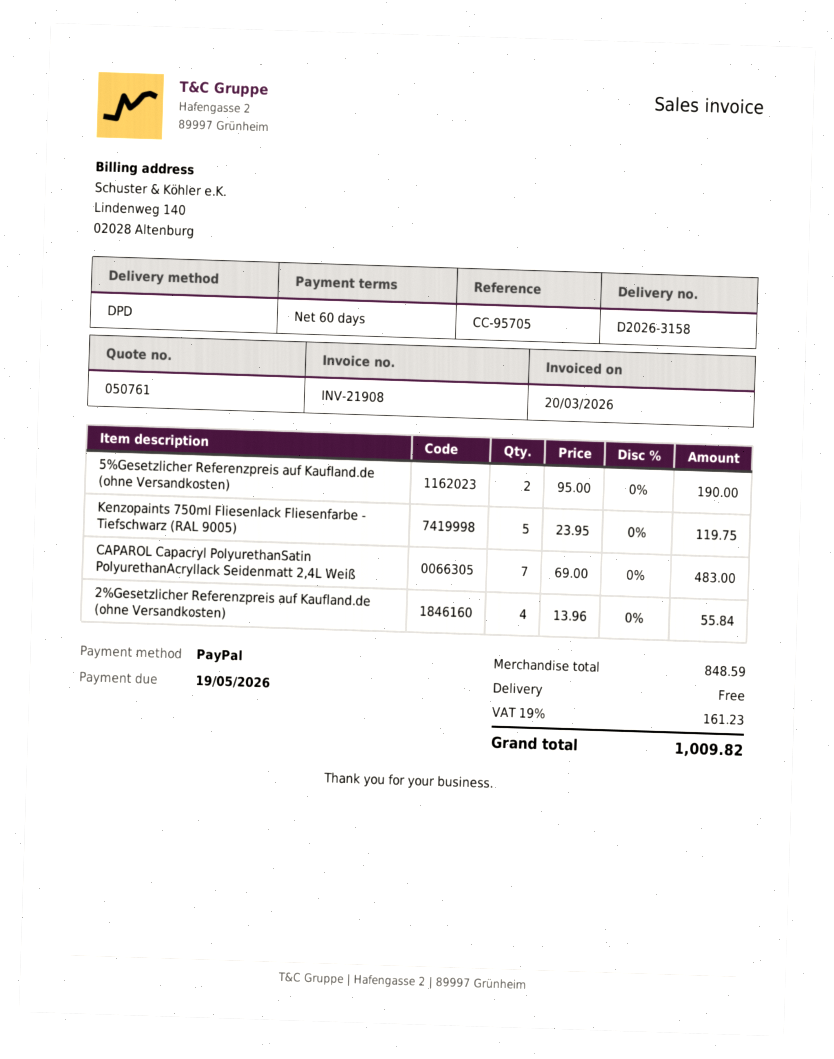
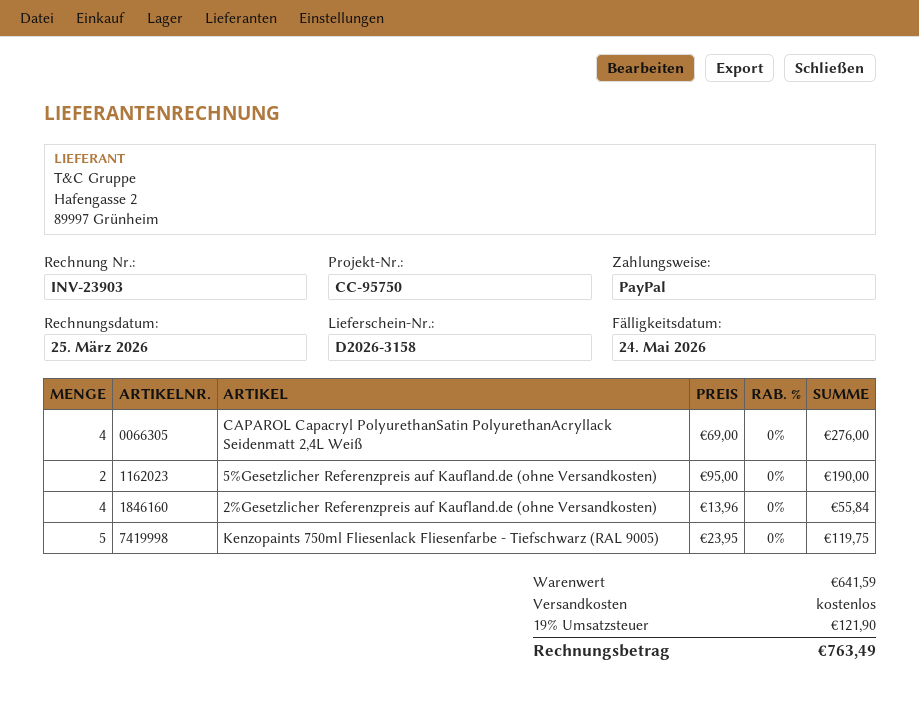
invoice number: INV-21908 -> INV-23903
invoice date: 2026-03-20 -> 2026-03-25
due date: 2026-05-19 -> 2026-05-24
reference: CC-95705 -> CC-95750
CAPAROL Capacryl PolyurethanSatin PolyurethanAcryllack Seidenmatt 2,4L Weiß: 7 x 69.00 = 483.00 -> 4 x 69.00 = 276.00
subtotal: 848.59 -> 641.59
tax: 19% = 161.23 -> 19% = 121.90
total: 1009.82 -> 763.49

